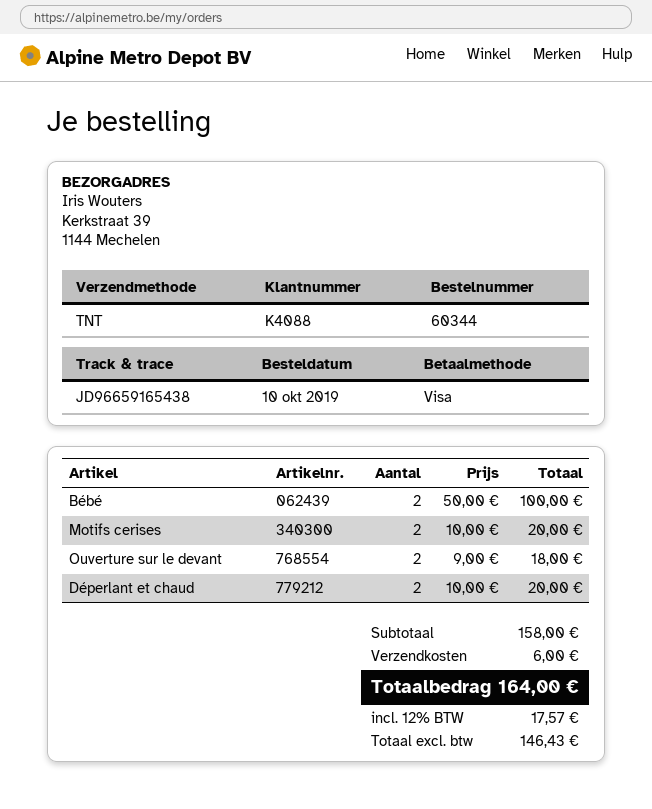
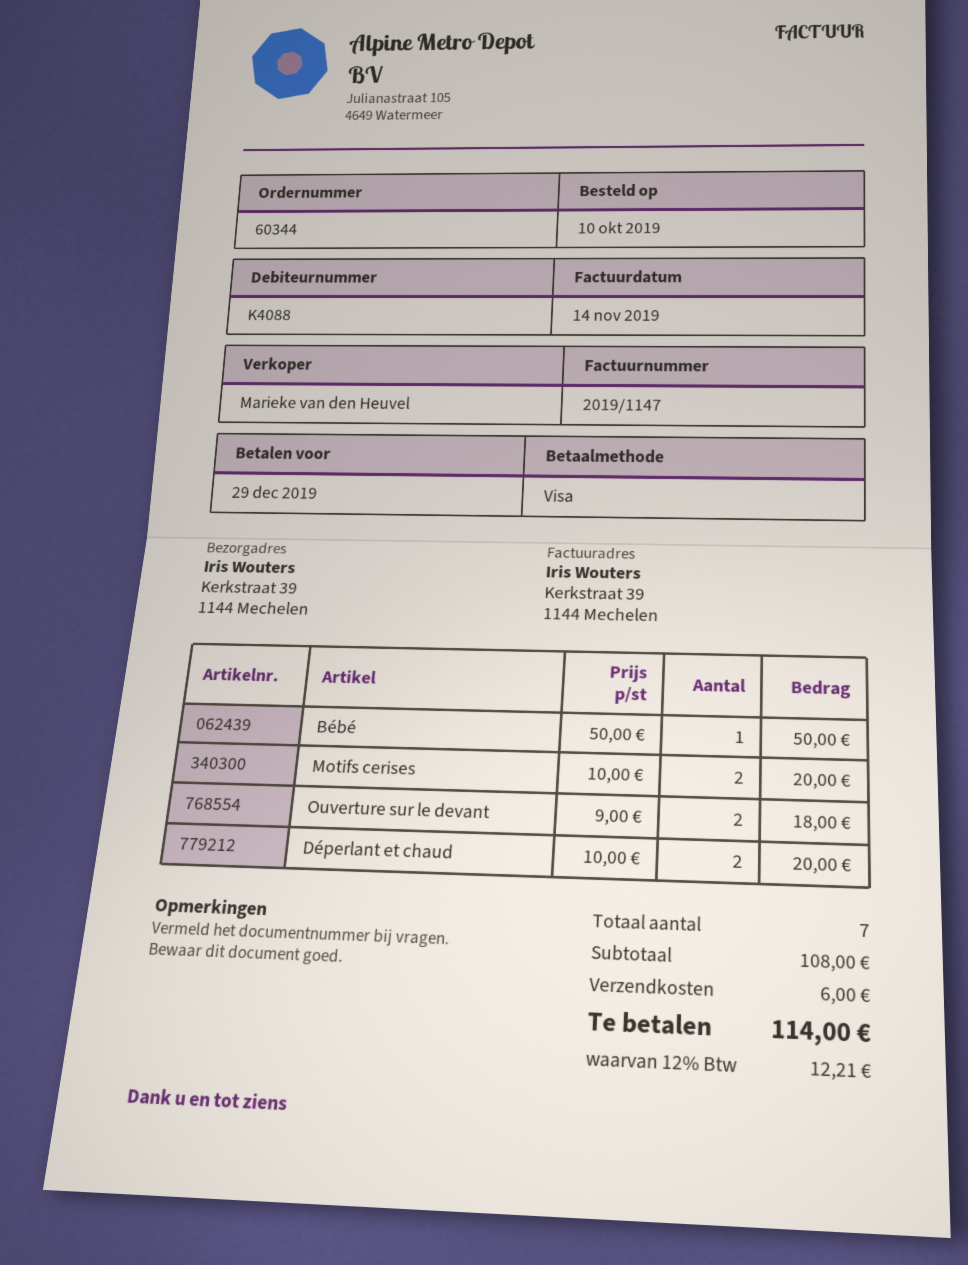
Bébé: 2 x 50.00 = 100.00 -> 1 x 50.00 = 50.00
subtotal: 158.00 -> 108.00
tax: 12% = 17.57 -> 12% = 12.21
total: 164.00 -> 114.00

